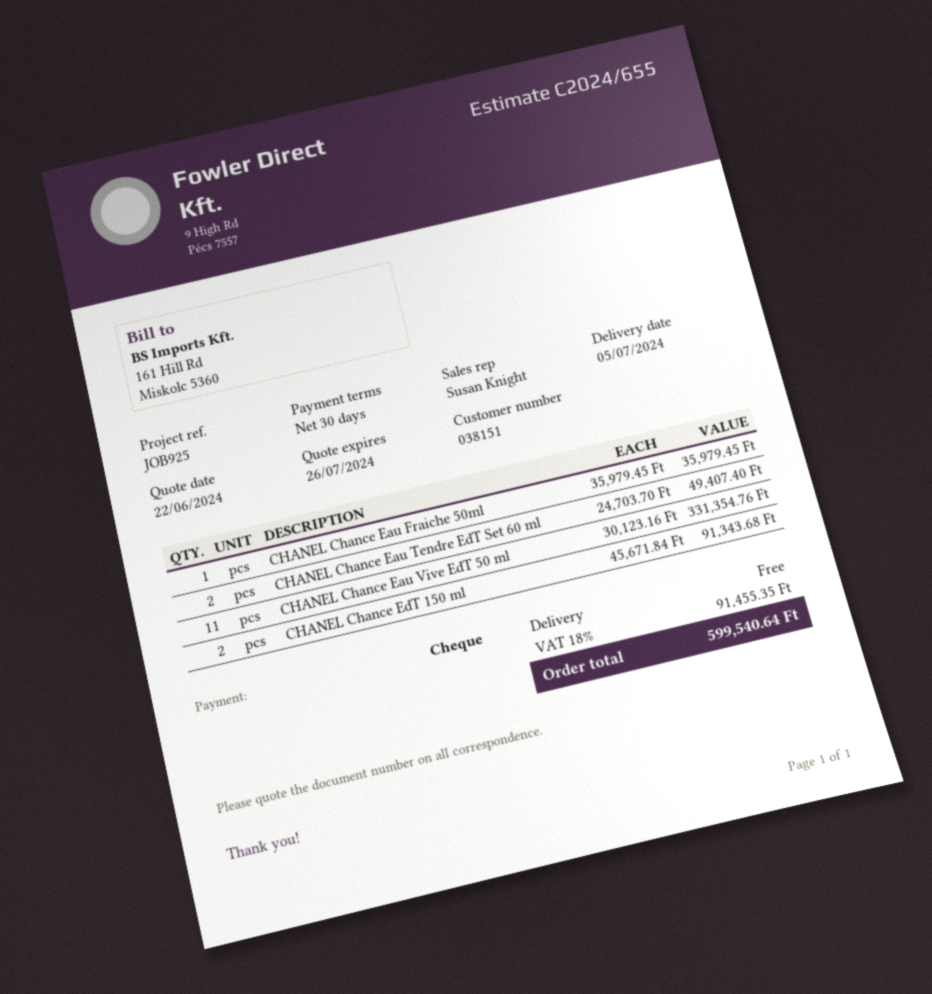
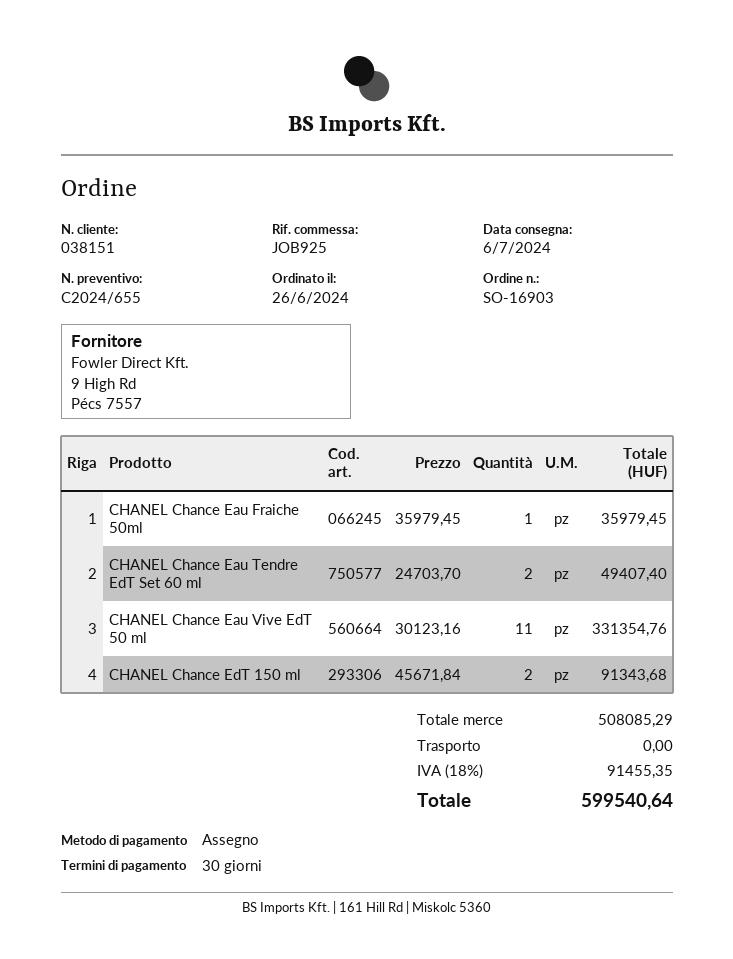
delivery date: 2024-07-05 -> 2024-07-06

